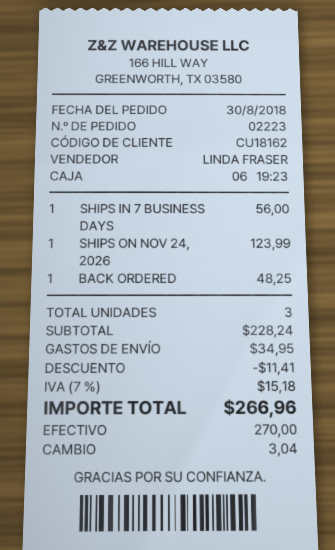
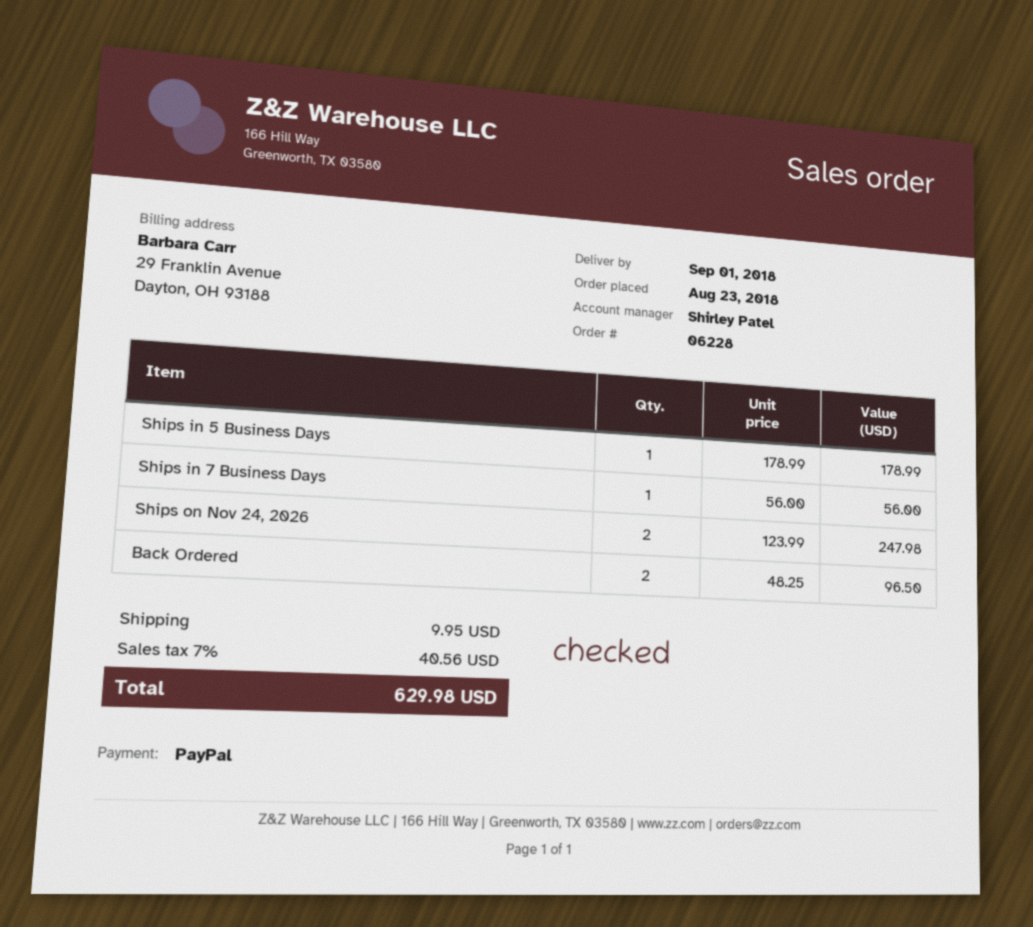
order number: 02223 -> 06228
order date: 2018-08-30 -> 2018-08-23
sales rep: LINDA FRASER -> Shirley Patel
payment method: cash -> PayPal
SHIPS ON NOV 24, 2026: 1 x 123.99 = 123.99 -> 2 x 123.99 = 247.98
BACK ORDERED: 1 x 48.25 = 48.25 -> 2 x 48.25 = 96.50
Ships in 5 Business Days: none -> 1 x 178.99 = 178.99
discount: 11.41 -> none
shipping: 34.95 -> 9.95
tax: 7% = 15.18 -> 7% = 40.56
total: 266.96 -> 629.98

